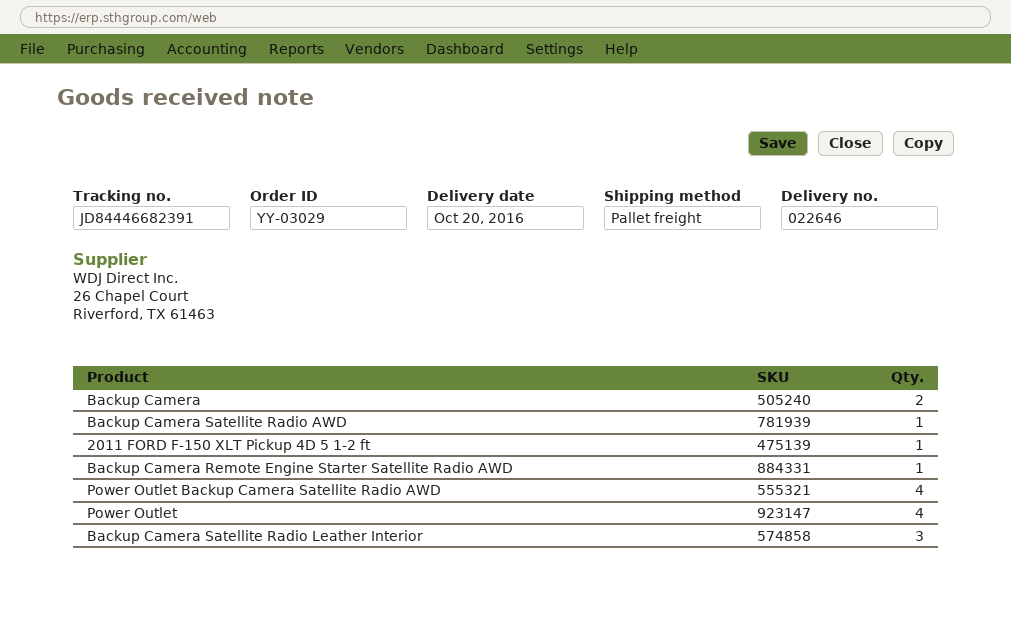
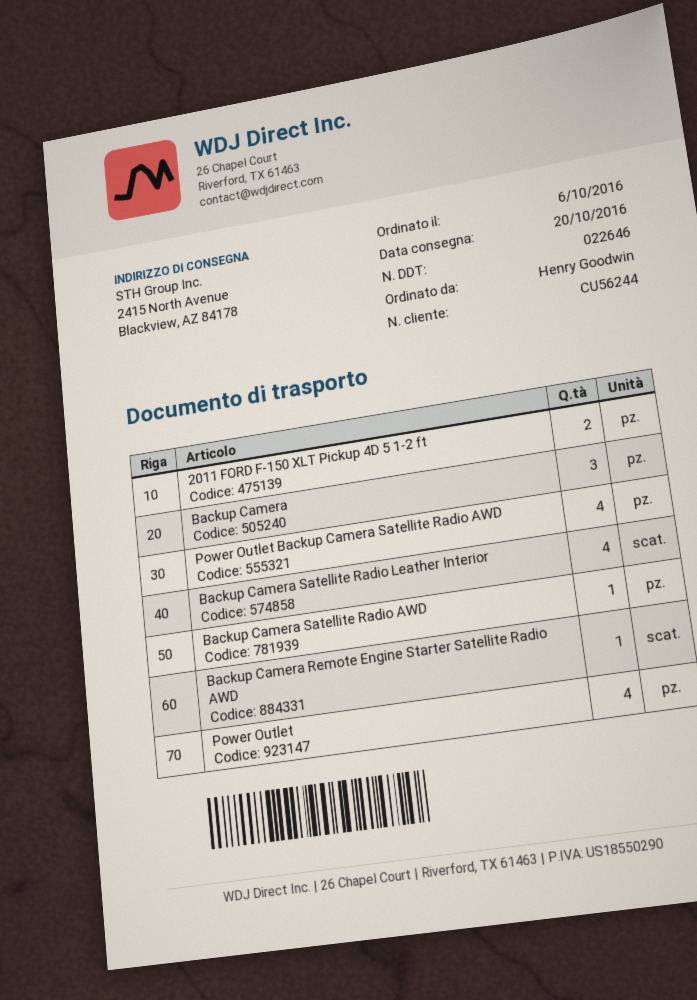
Backup Camera: 2 -> 3
2011 FORD F-150 XLT Pickup 4D 5 1-2 ft: 1 -> 2
Backup Camera Satellite Radio Leather Interior: 3 -> 4

